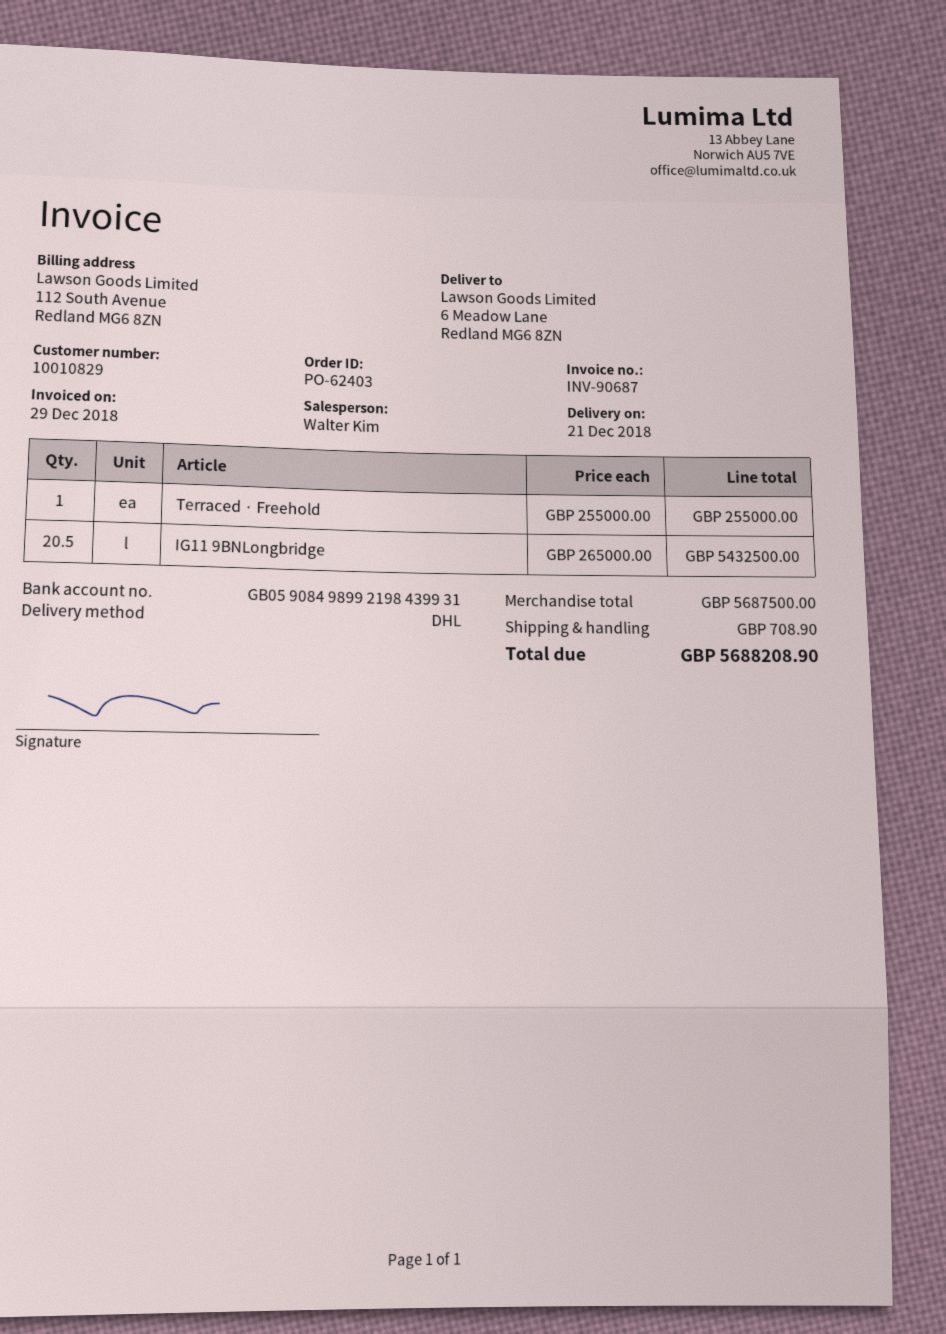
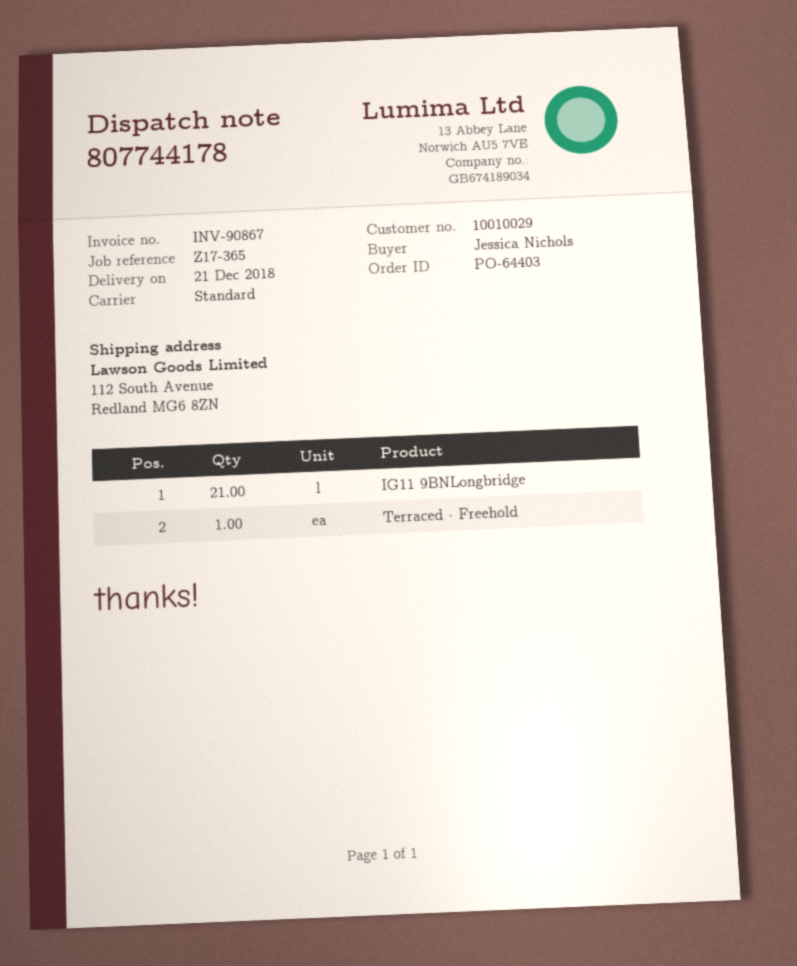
order number: PO-62403 -> PO-64403
invoice number: INV-90687 -> INV-90867
customer number: 10010829 -> 10010029
shipping method: DHL -> standard
ship to: 6 Meadow Lane, Redland MG6 8ZN -> 112 South Avenue, Redland MG6 8ZN
IG11 9BNLongbridge: 20.5 -> 21

